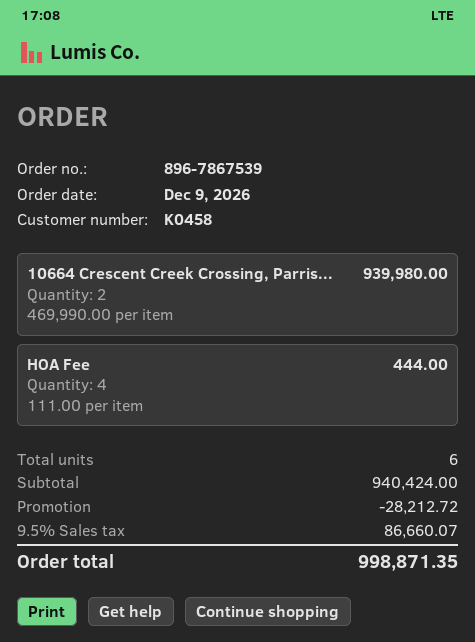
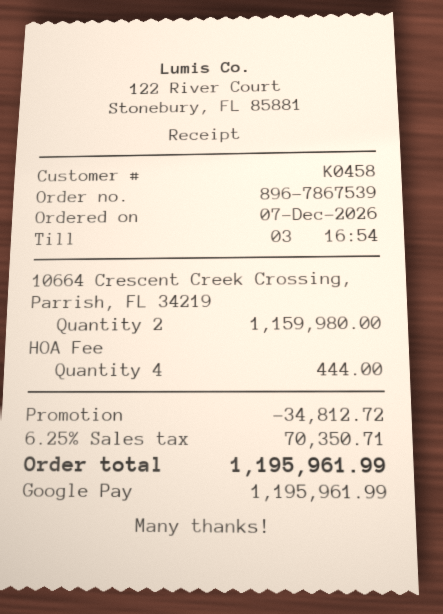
order date: 2026-12-09 -> 2026-12-07
10664 Crescent Creek Crossing, Parris...: 2 for 939980.00 -> 2 for 1159980.00
discount: 28212.72 -> 34812.72
tax: 9.5% = 86660.07 -> 6.25% = 70350.71
total: 998871.35 -> 1195961.99

